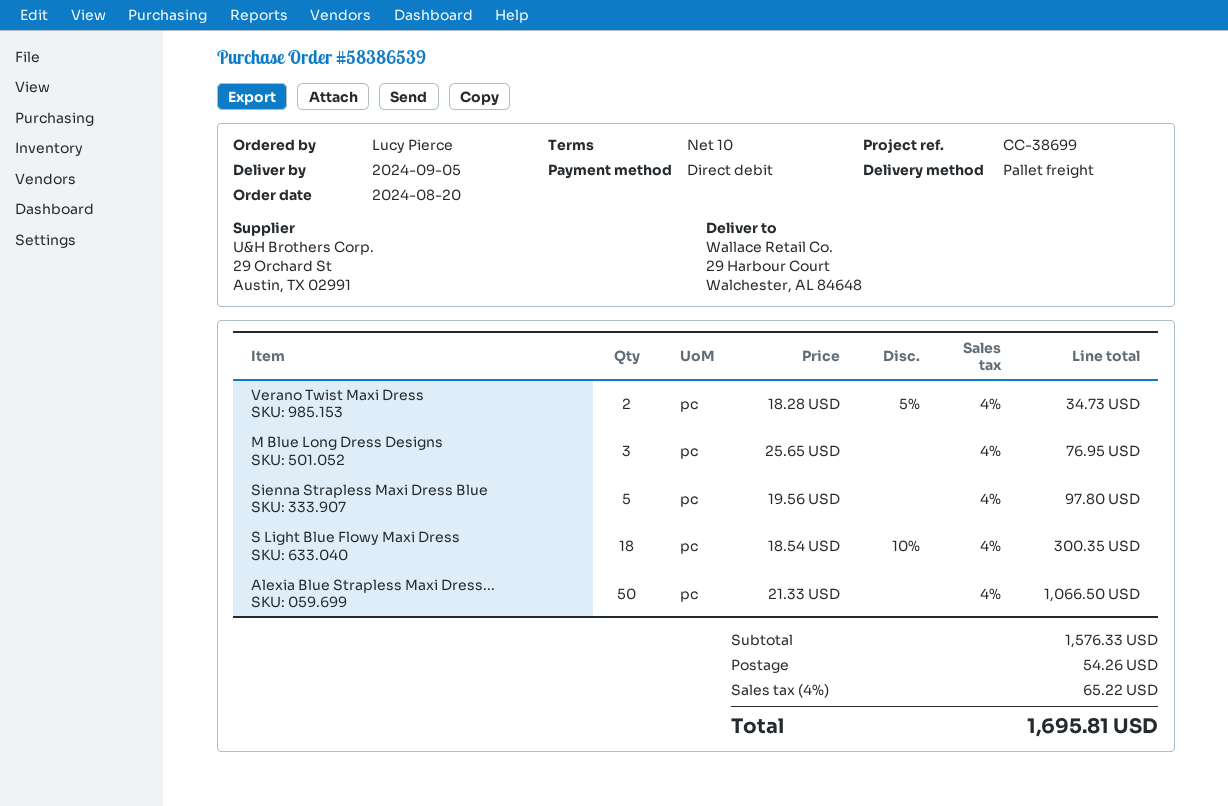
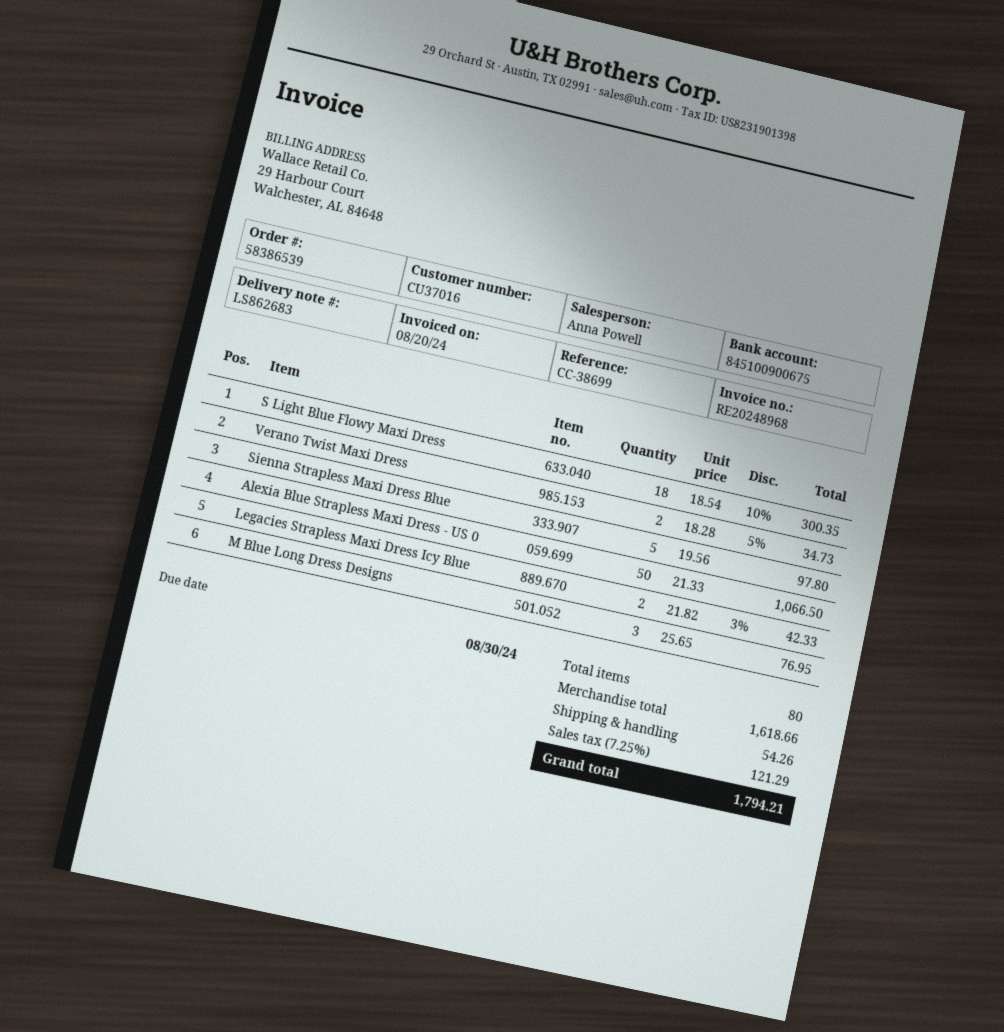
Legacies Strapless Maxi Dress Icy Blue: none -> 2 x 21.82 - 3% = 42.33
subtotal: 1576.33 -> 1618.66
tax: 4% = 65.22 -> 7.25% = 121.29
total: 1695.81 -> 1794.21

